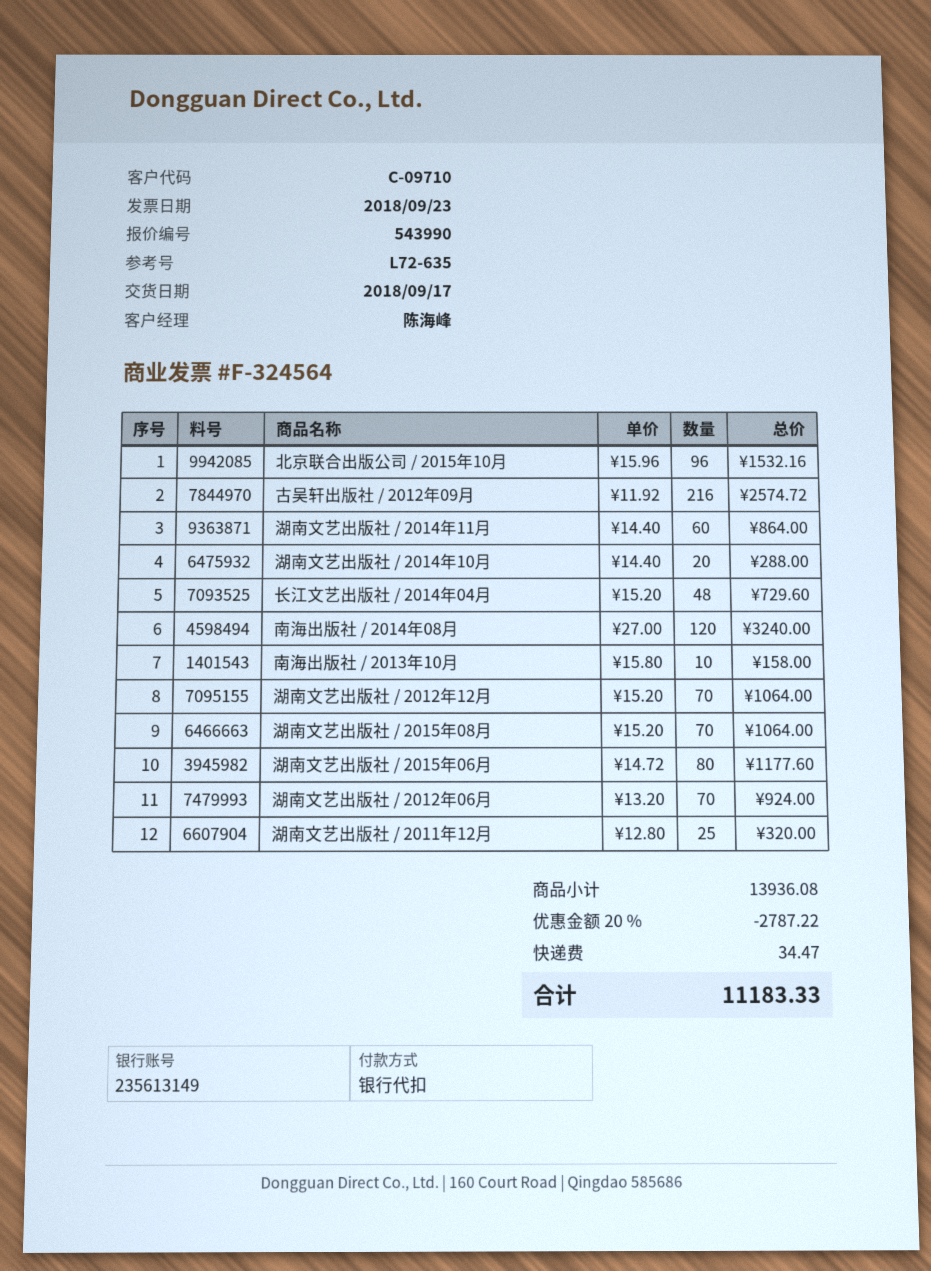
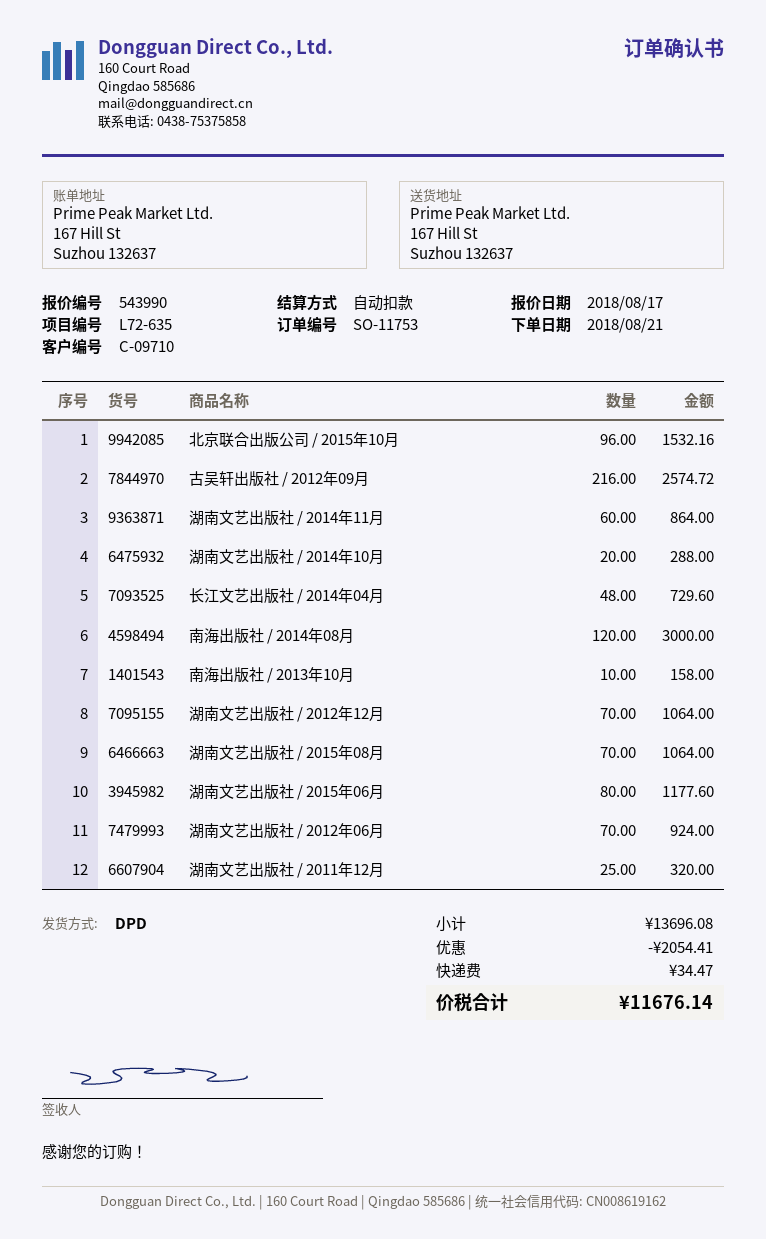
南海出版社 / 2014年08月: 120 for 3240.00 -> 120 for 3000.00
subtotal: 13936.08 -> 13696.08
discount: 2787.22 -> 2054.41
total: 11183.33 -> 11676.14

